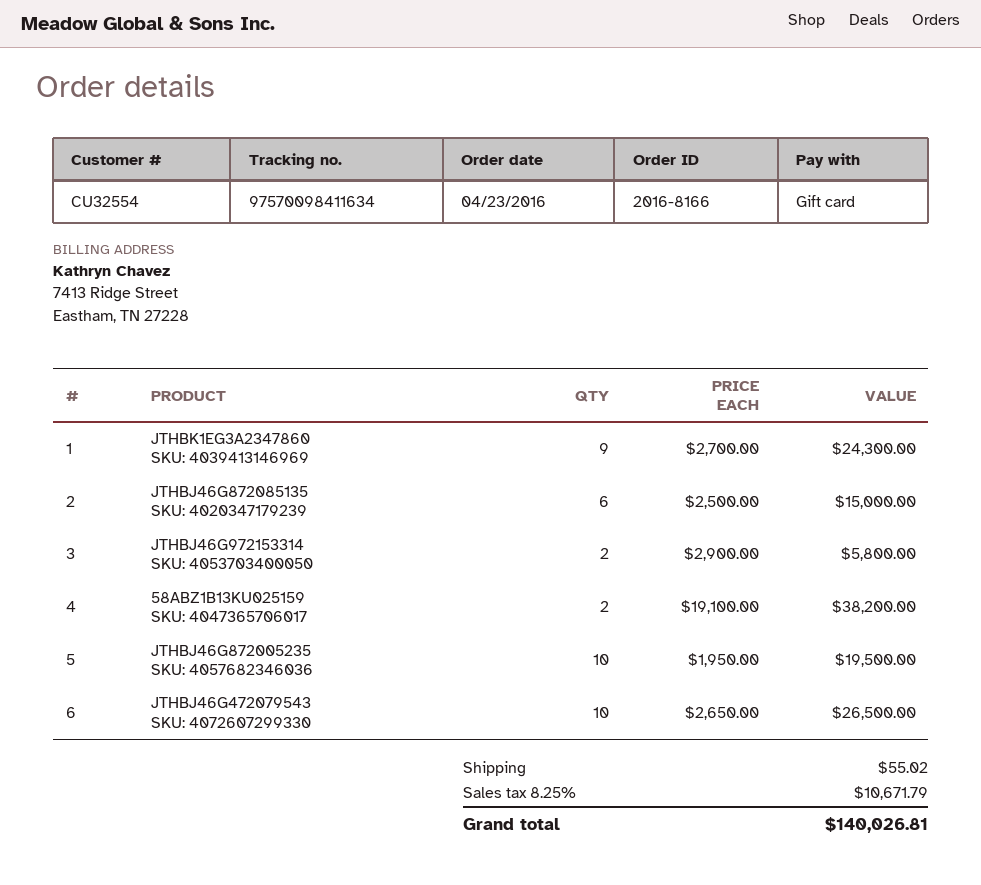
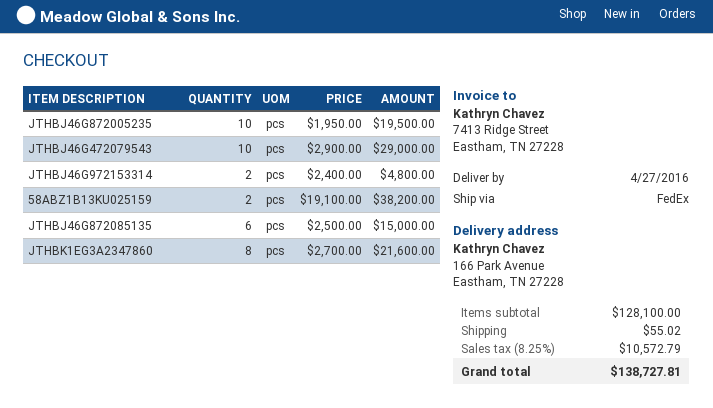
JTHBK1EG3A2347860: 9 x 2700.00 = 24300.00 -> 8 x 2700.00 = 21600.00
JTHBJ46G972153314: 2 x 2900.00 = 5800.00 -> 2 x 2400.00 = 4800.00
JTHBJ46G472079543: 10 x 2650.00 = 26500.00 -> 10 x 2900.00 = 29000.00
tax: 8.25% = 10671.79 -> 8.25% = 10572.79
total: 140026.81 -> 138727.81

